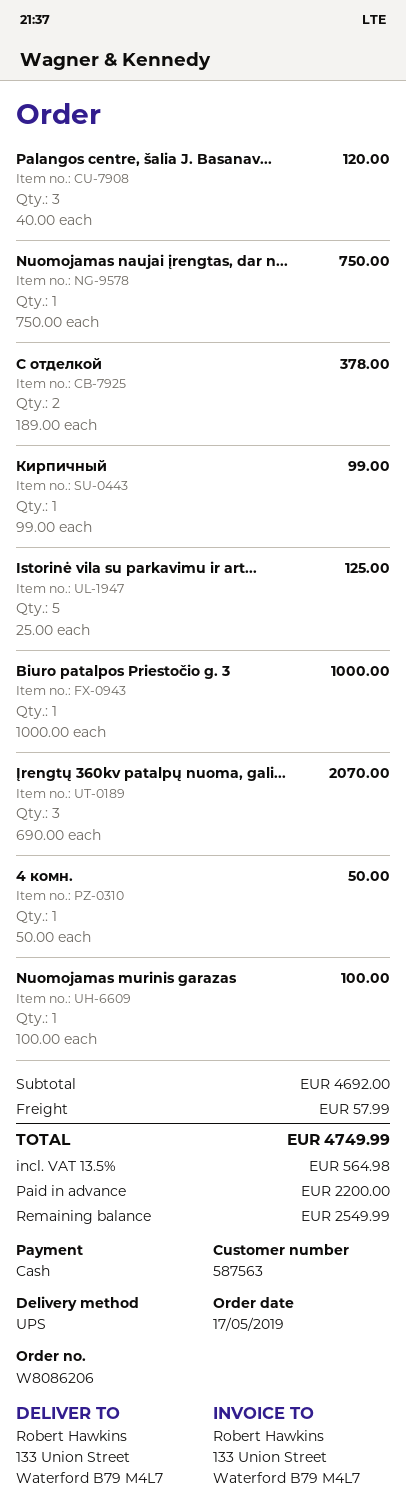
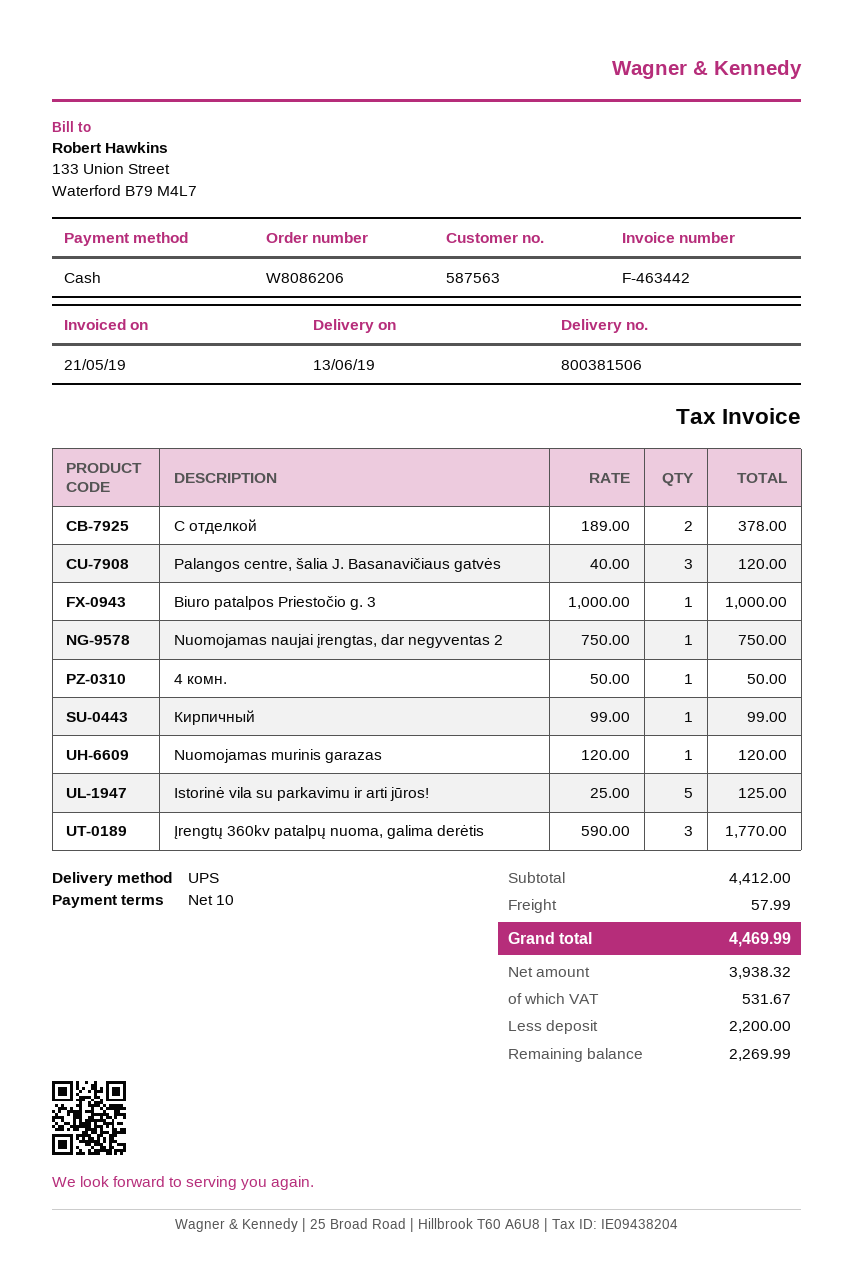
Įrengtų 360kv patalpų nuoma, gali...: 3 x 690.00 = 2070.00 -> 3 x 590.00 = 1770.00
Nuomojamas murinis garazas: 1 x 100.00 = 100.00 -> 1 x 120.00 = 120.00
subtotal: 4692.00 -> 4412.00
tax: 564.98 -> 531.67
total: 4749.99 -> 4469.99
balance: 2549.99 -> 2269.99

